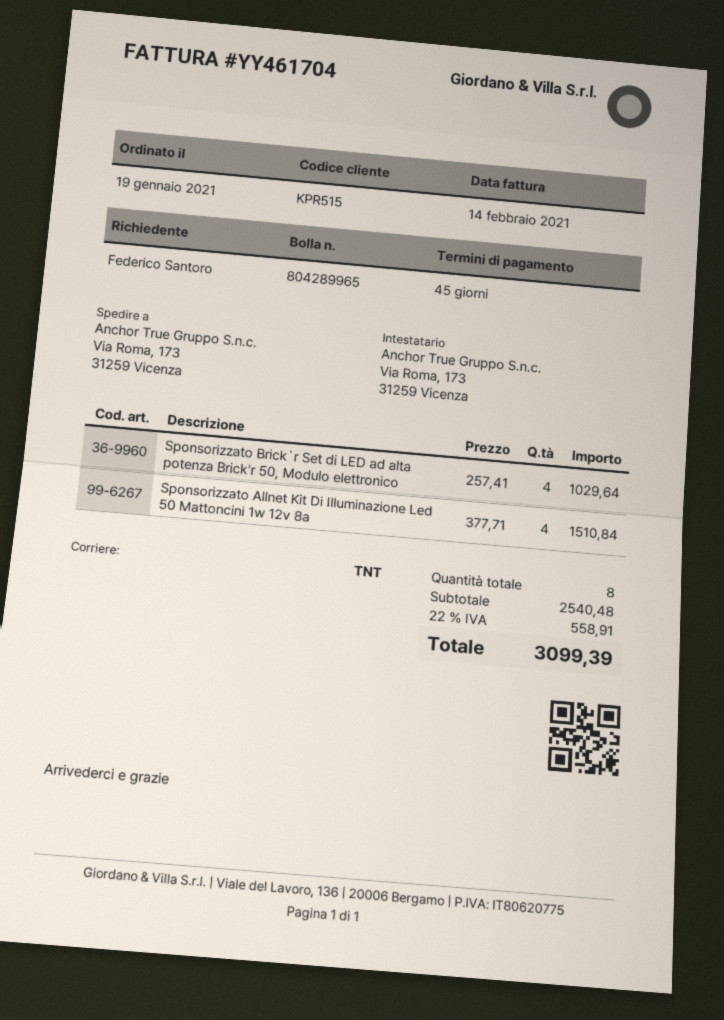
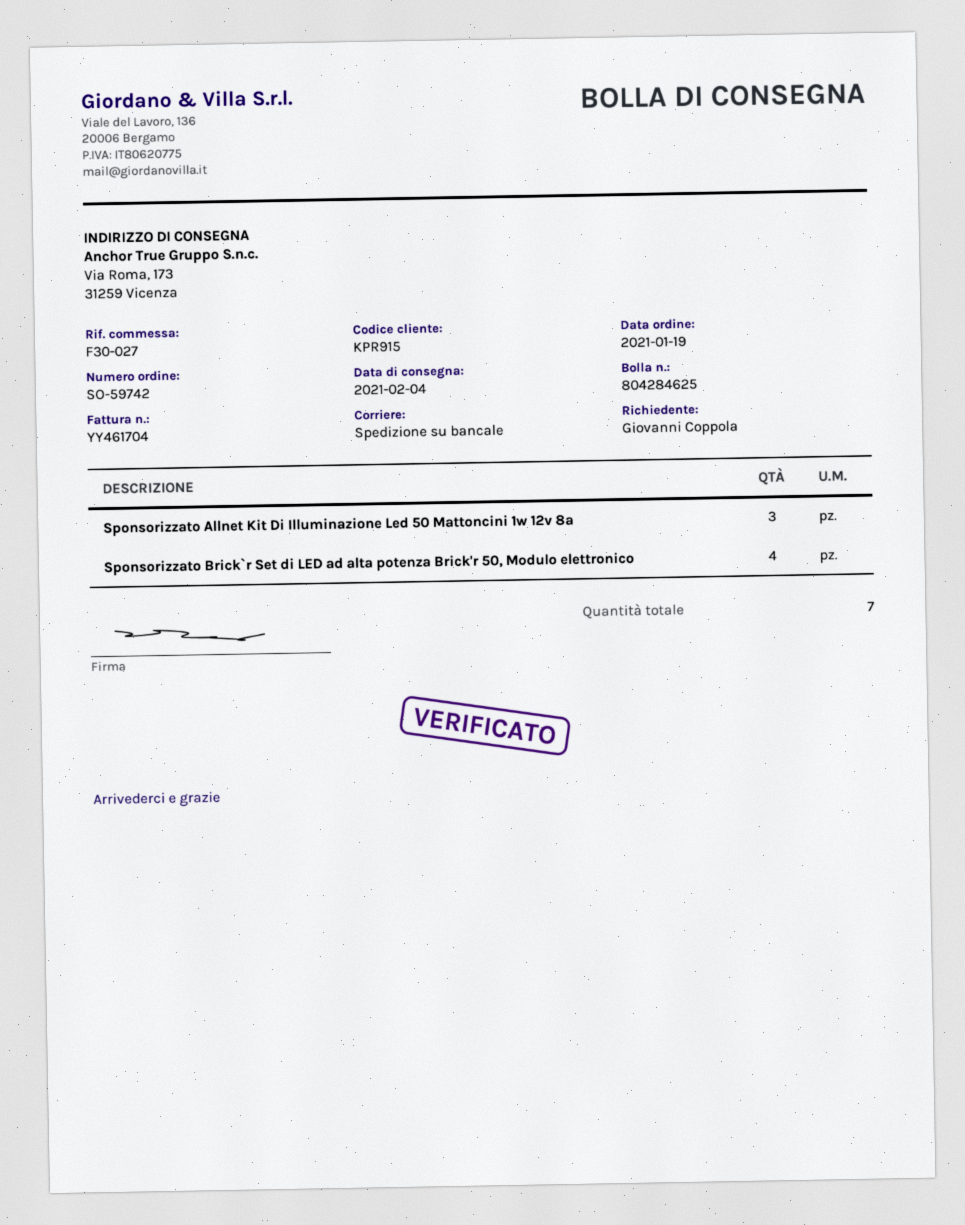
delivery note number: 804289965 -> 804284625
customer number: KPR515 -> KPR915
ordered by: Federico Santoro -> Giovanni Coppola
shipping method: TNT -> pallet freight
Sponsorizzato Allnet Kit Di Illuminazione Led 50 Mattoncini 1w 12v 8a: 4 -> 3
total quantity: 8 -> 7

